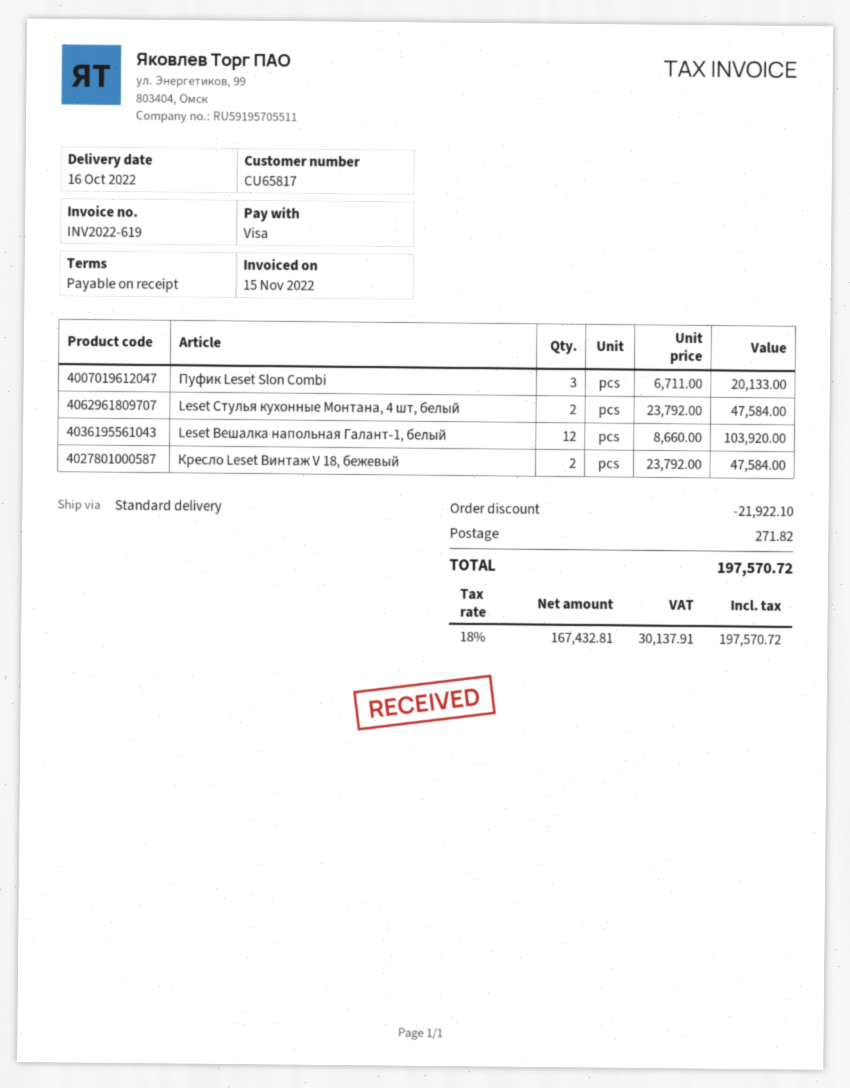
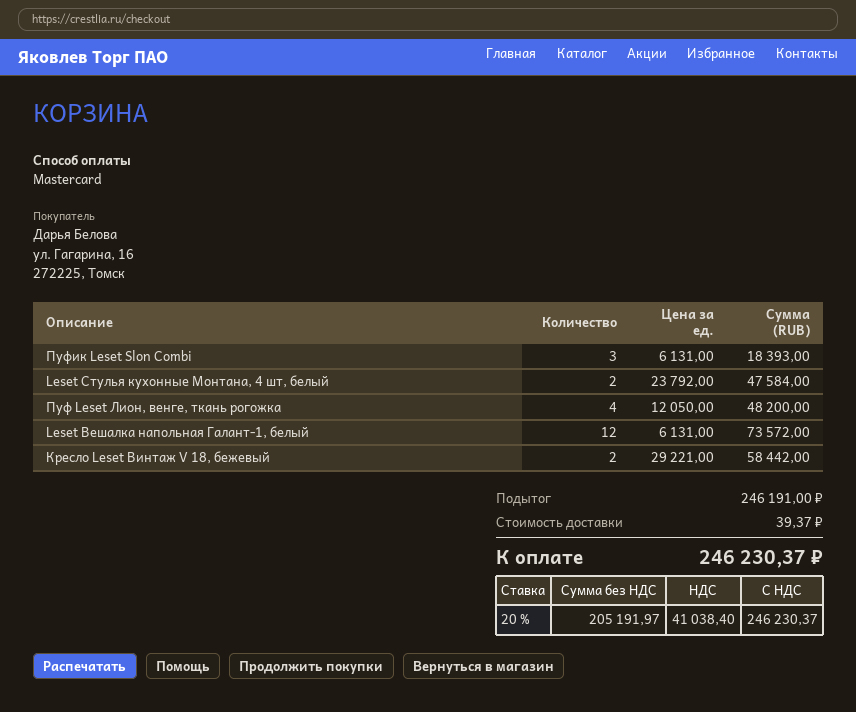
payment method: Visa -> Mastercard
Пуфик Leset Slon Combi: 3 x 6711.00 = 20133.00 -> 3 x 6131.00 = 18393.00
Leset Вешалка напольная Галант-1, белый: 12 x 8660.00 = 103920.00 -> 12 x 6131.00 = 73572.00
Кресло Leset Винтаж V 18, бежевый: 2 x 23792.00 = 47584.00 -> 2 x 29221.00 = 58442.00
Пуф Leset Лион, венге, ткань рогожка: none -> 4 x 12050.00 = 48200.00
discount: 21922.10 -> none
shipping: 271.82 -> 39.37
net: 167432.81 -> 205191.97
tax: 18% = 30137.91 -> 20% = 41038.40
total: 197570.72 -> 246230.37

